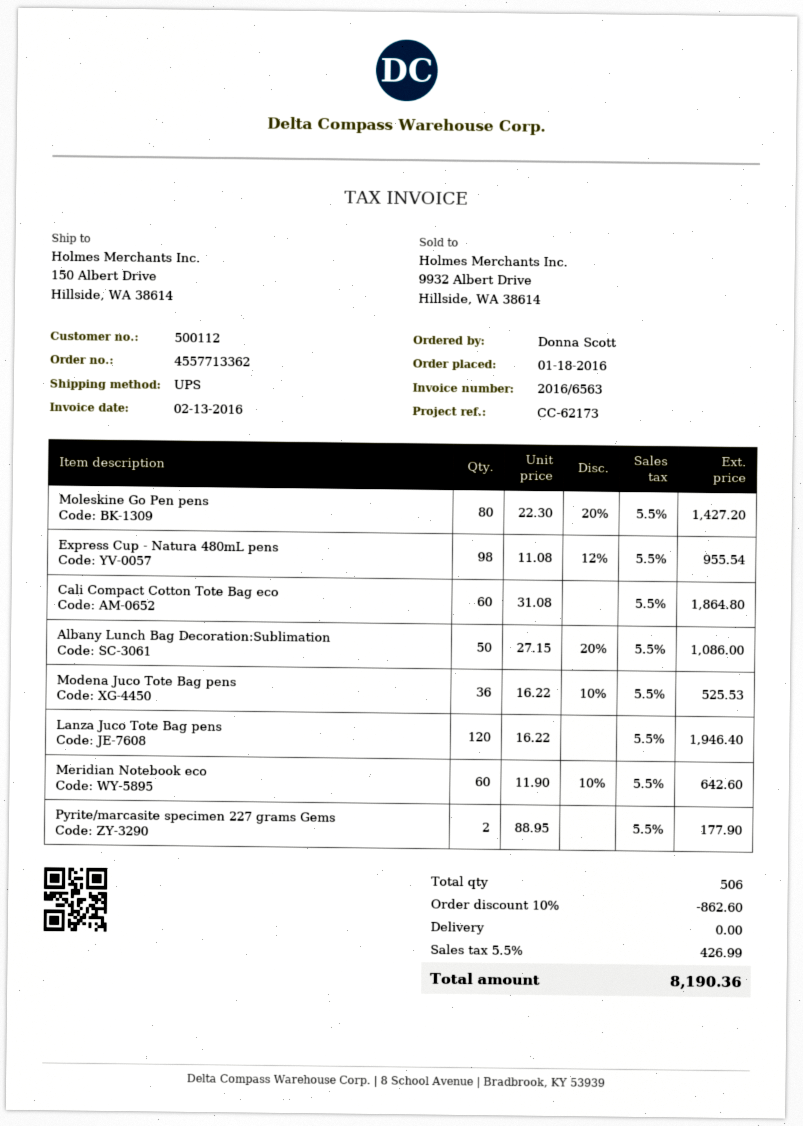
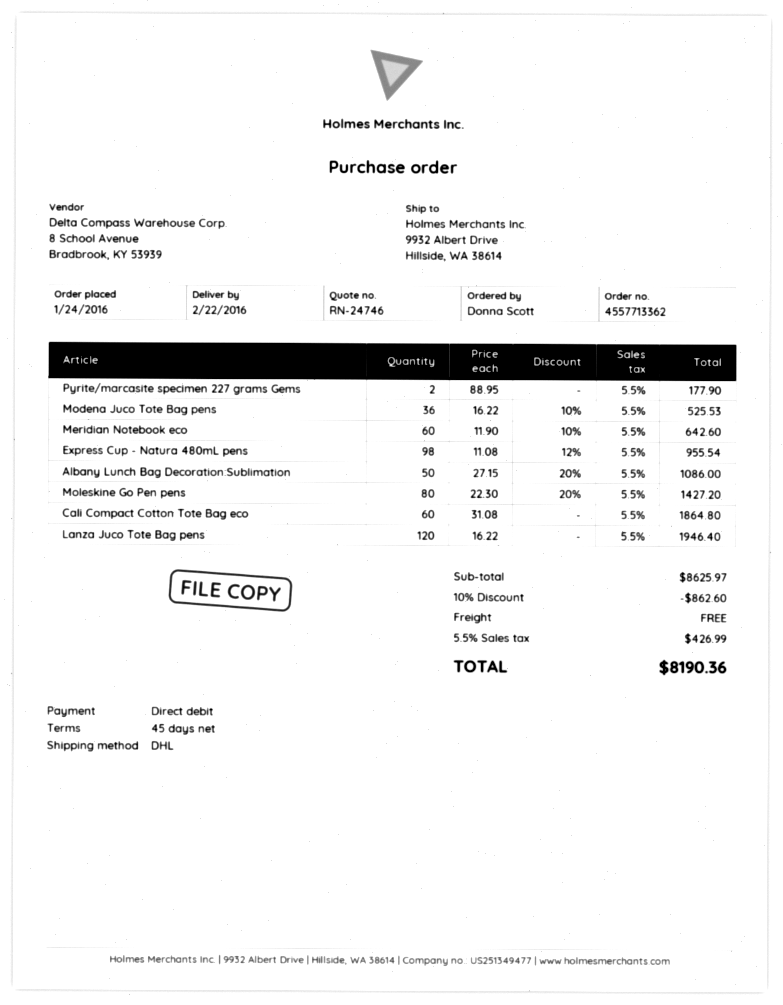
order date: 2016-01-18 -> 2016-01-24
shipping method: UPS -> DHL
ship to: 150 Albert Drive, Hillside, WA 38614 -> 9932 Albert Drive, Hillside, WA 38614

